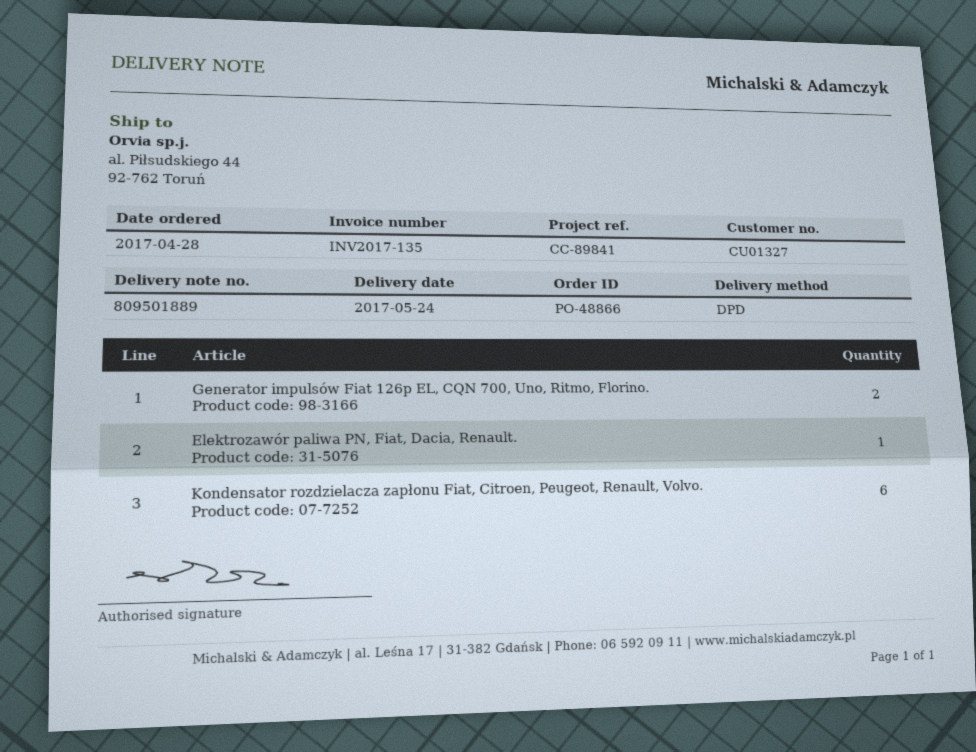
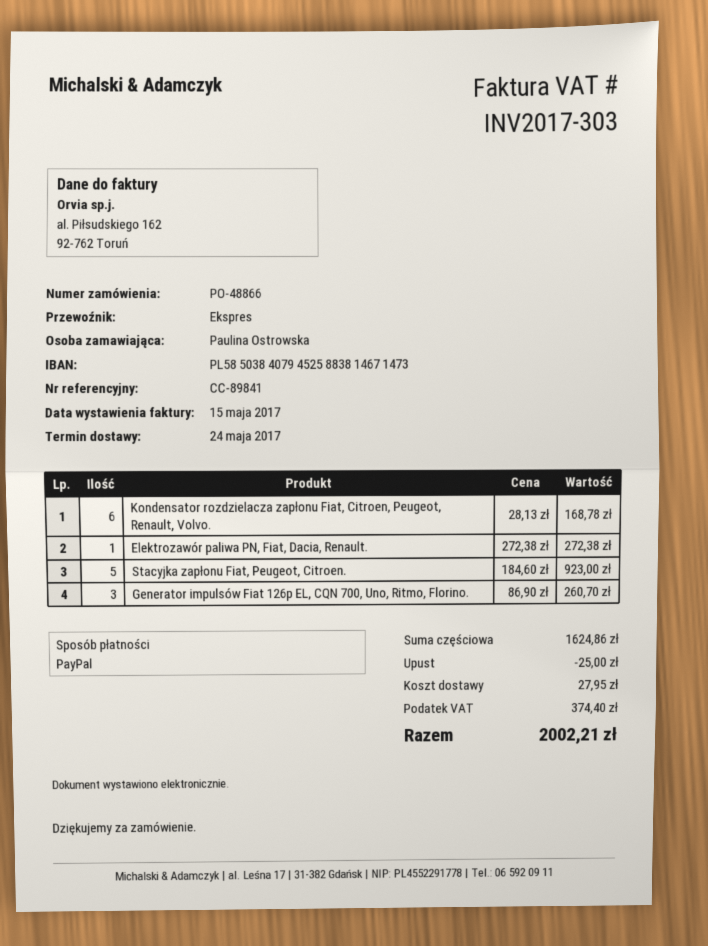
invoice number: INV2017-135 -> INV2017-303
shipping method: DPD -> express
Generator impulsów Fiat 126p EL, CQN 700, Uno, Ritmo, Florino.: 2 -> 3
Stacyjka zapłonu Fiat, Peugeot, Citroen.: none -> 5

